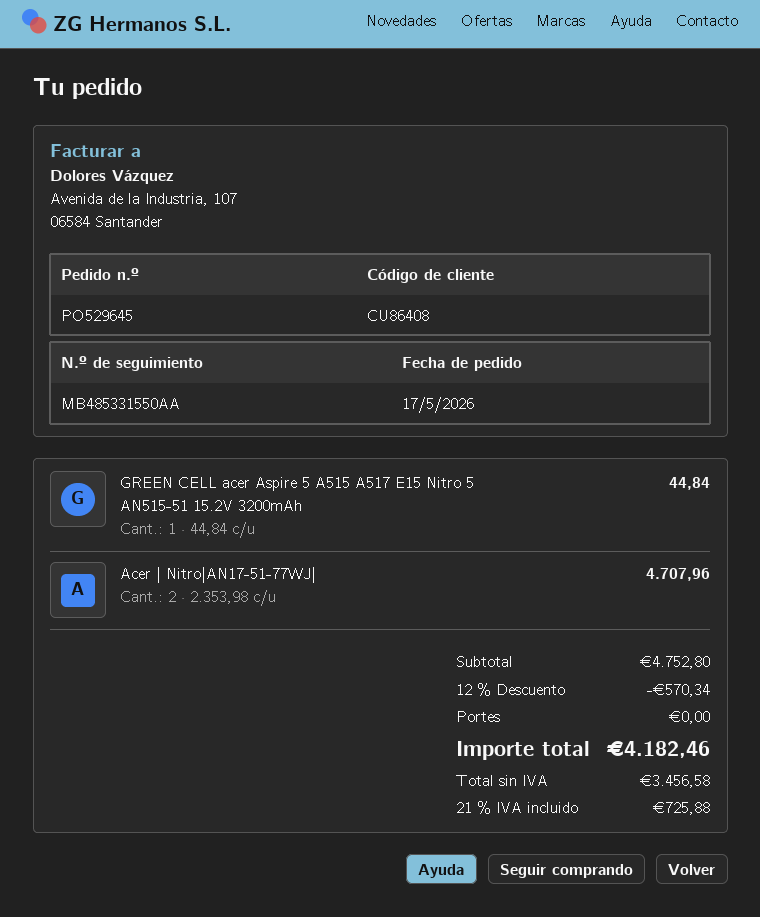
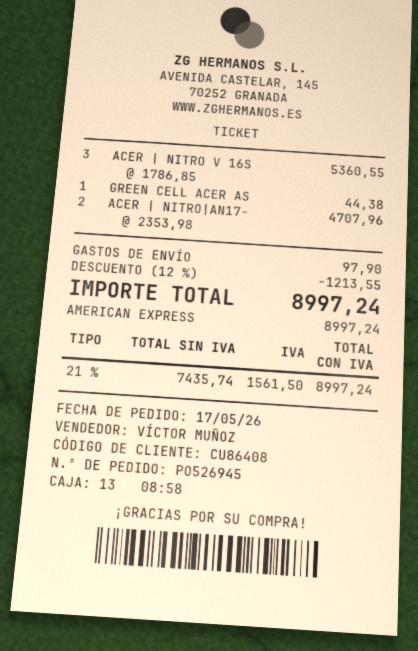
order number: PO529645 -> PO526945
GREEN CELL acer Aspire 5 A515 A517 E15 Nitro 5 AN515-51 15.2V 3200mAh: 1 x 44.84 = 44.84 -> 1 x 44.38 = 44.38
ACER | NITRO V 16S: none -> 3 x 1786.85 = 5360.55
discount: 12% = 570.34 -> 12% = 1213.55
shipping: 0.00 -> 97.90
net: 3456.58 -> 7435.74
tax: 21% = 725.88 -> 21% = 1561.50
total: 4182.46 -> 8997.24

